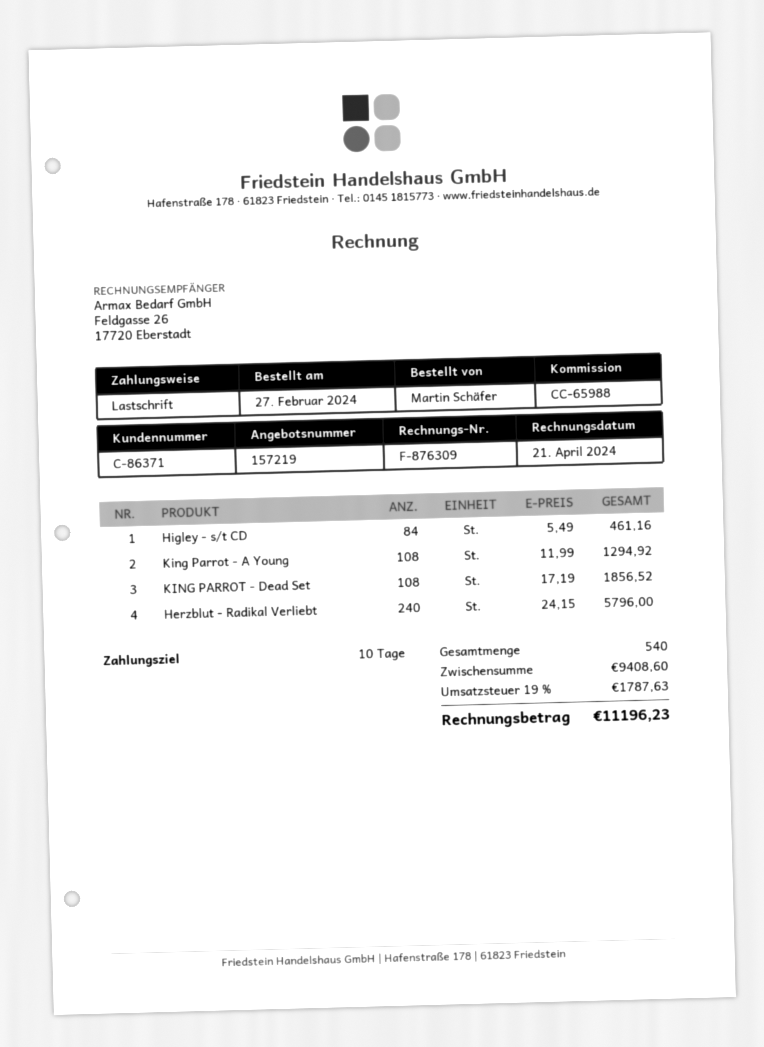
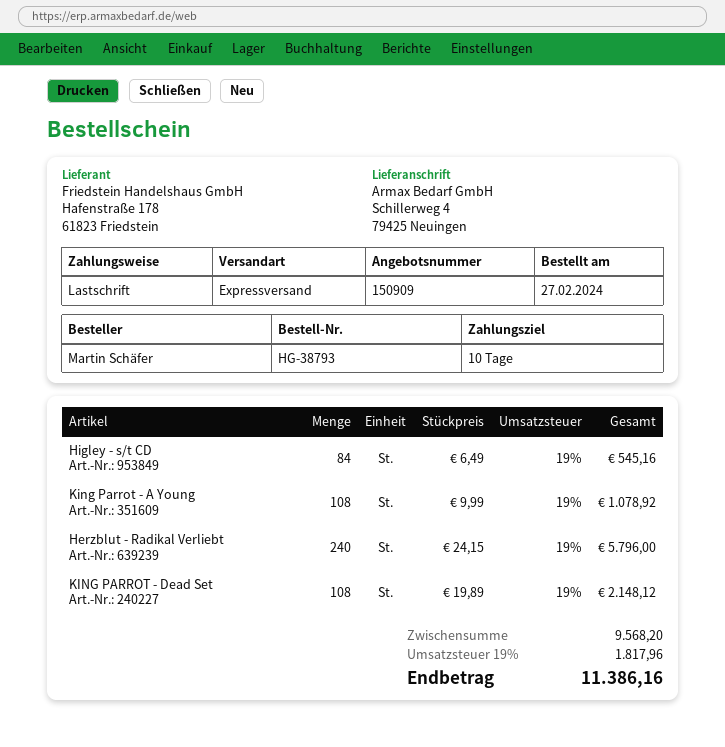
quote number: 157219 -> 150909
Higley - s/t CD: 84 x 5.49 = 461.16 -> 84 x 6.49 = 545.16
King Parrot - A Young: 108 x 11.99 = 1294.92 -> 108 x 9.99 = 1078.92
KING PARROT - Dead Set: 108 x 17.19 = 1856.52 -> 108 x 19.89 = 2148.12
subtotal: 9408.60 -> 9568.20
tax: 19% = 1787.63 -> 19% = 1817.96
total: 11196.23 -> 11386.16

